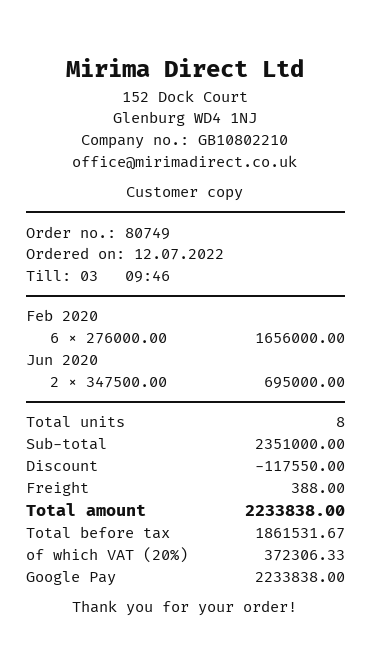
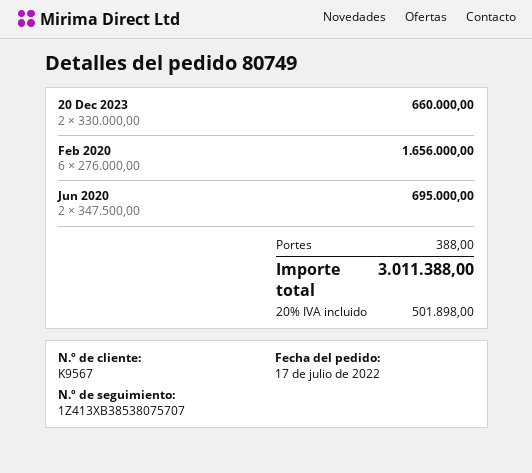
order date: 2022-07-12 -> 2022-07-17
20 Dec 2023: none -> 2 x 330000.00 = 660000.00
discount: 117550.00 -> none
tax: 20% = 372306.33 -> 20% = 501898.00
total: 2233838.00 -> 3011388.00

